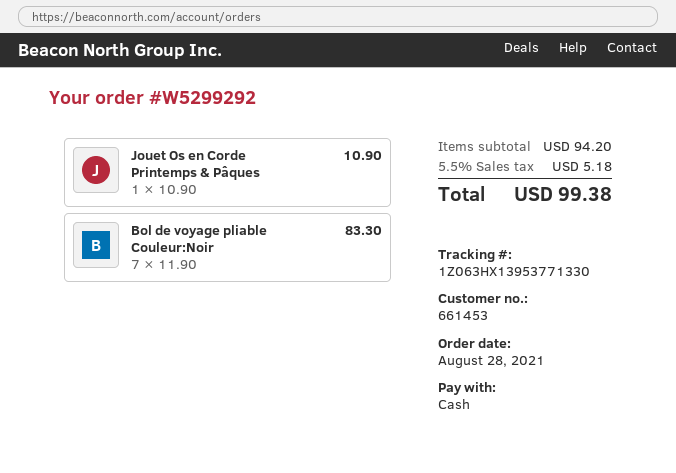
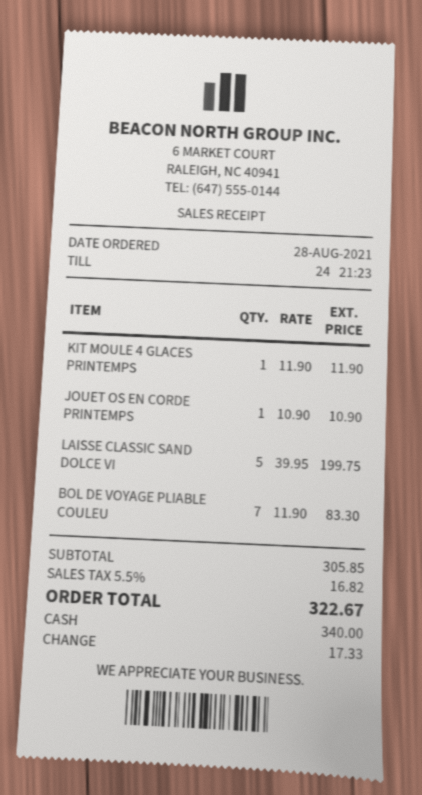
KIT MOULE 4 GLACES PRINTEMPS: none -> 1 x 11.90 = 11.90
LAISSE CLASSIC SAND DOLCE VI: none -> 5 x 39.95 = 199.75
subtotal: 94.20 -> 305.85
tax: 5.5% = 5.18 -> 5.5% = 16.82
total: 99.38 -> 322.67

